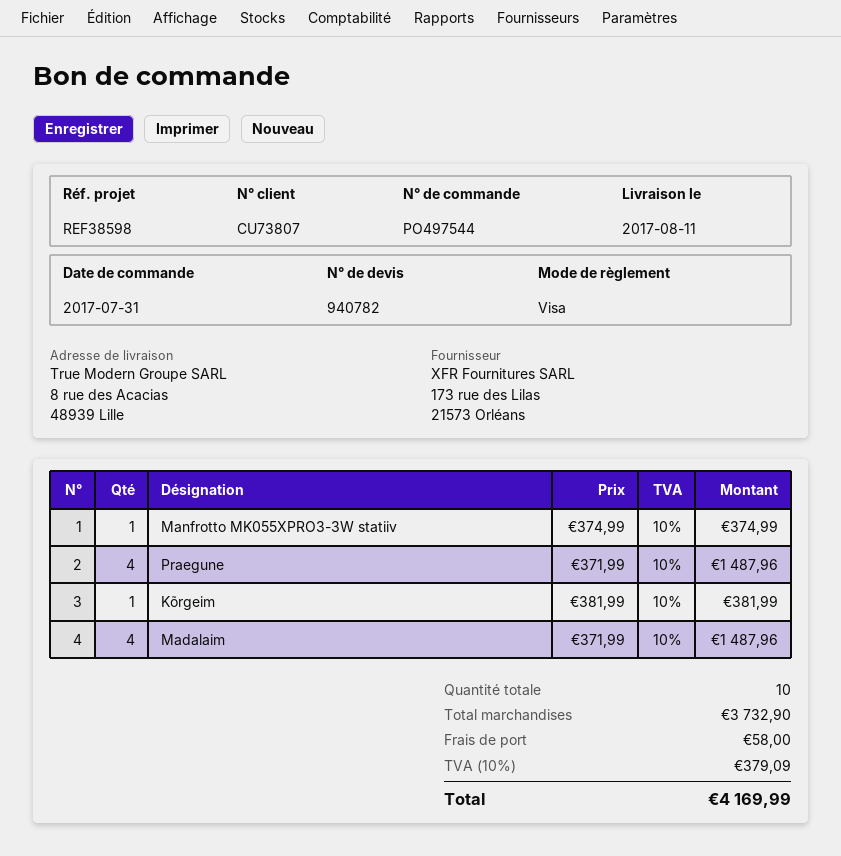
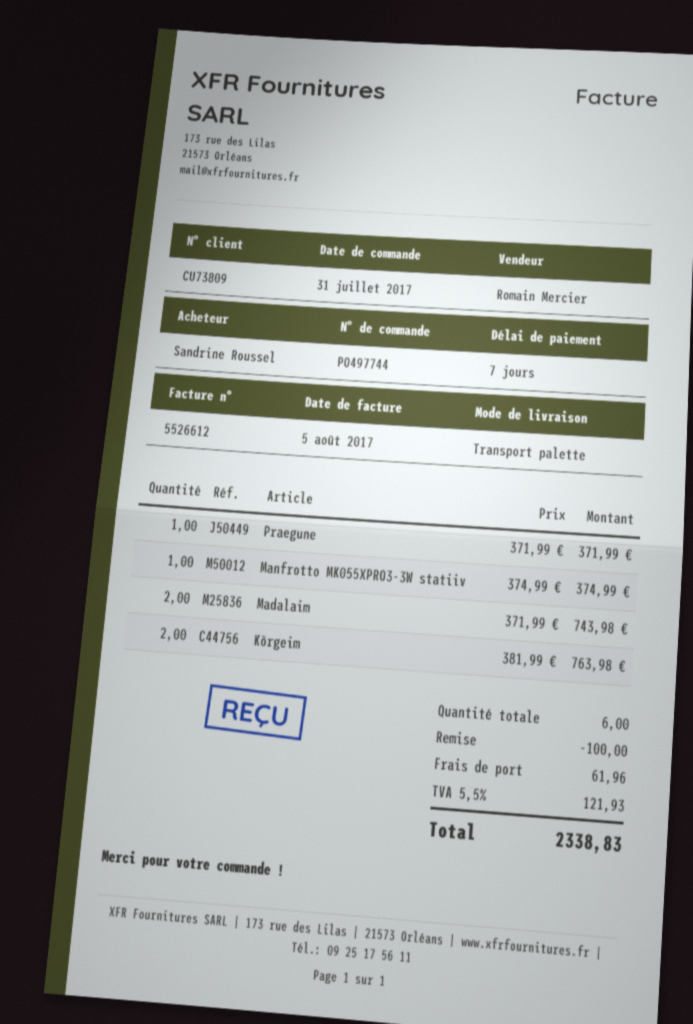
order number: PO497544 -> PO497744
customer number: CU73807 -> CU73809
Praegune: 4 x 371.99 = 1487.96 -> 1 x 371.99 = 371.99
Kõrgeim: 1 x 381.99 = 381.99 -> 2 x 381.99 = 763.98
Madalaim: 4 x 371.99 = 1487.96 -> 2 x 371.99 = 743.98
total quantity: 10 -> 6
discount: none -> 100.00
shipping: 58.00 -> 61.96
tax: 10% = 379.09 -> 5.5% = 121.93
total: 4169.99 -> 2338.83

